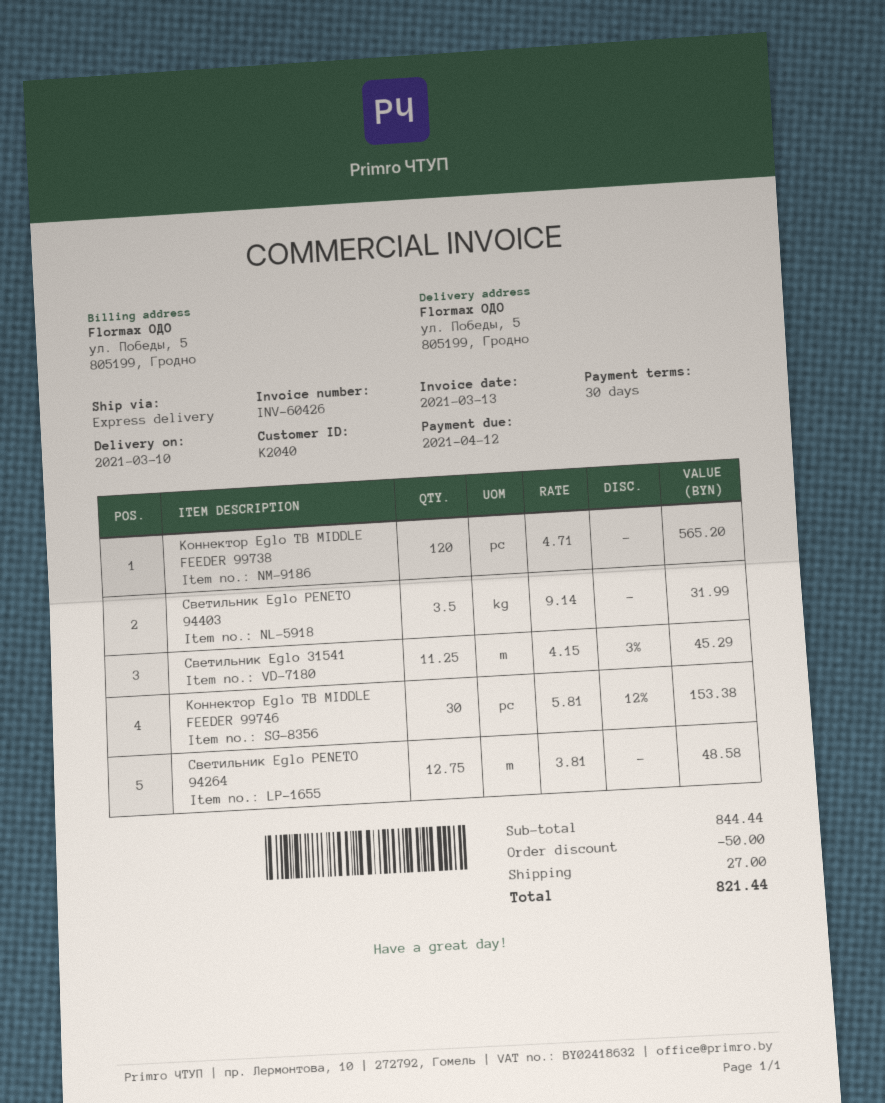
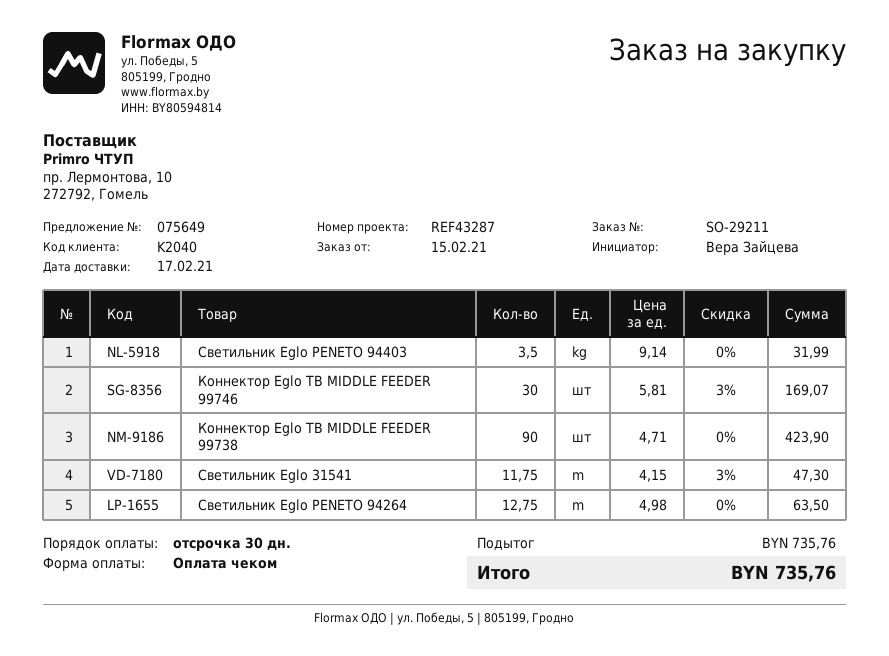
delivery date: 2021-03-10 -> 2021-02-17
Коннектор Eglo TB MIDDLE FEEDER 99738: 120 x 4.71 = 565.20 -> 90 x 4.71 = 423.90
Светильник Eglo 31541: 11.25 x 4.15 - 3% = 45.29 -> 11.75 x 4.15 - 3% = 47.30
Коннектор Eglo TB MIDDLE FEEDER 99746: 30 x 5.81 - 12% = 153.38 -> 30 x 5.81 - 3% = 169.07
Светильник Eglo PENETO 94264: 12.75 x 3.81 = 48.58 -> 12.75 x 4.98 = 63.50
subtotal: 844.44 -> 735.76
discount: 50.00 -> none
shipping: 27.00 -> none
total: 821.44 -> 735.76

